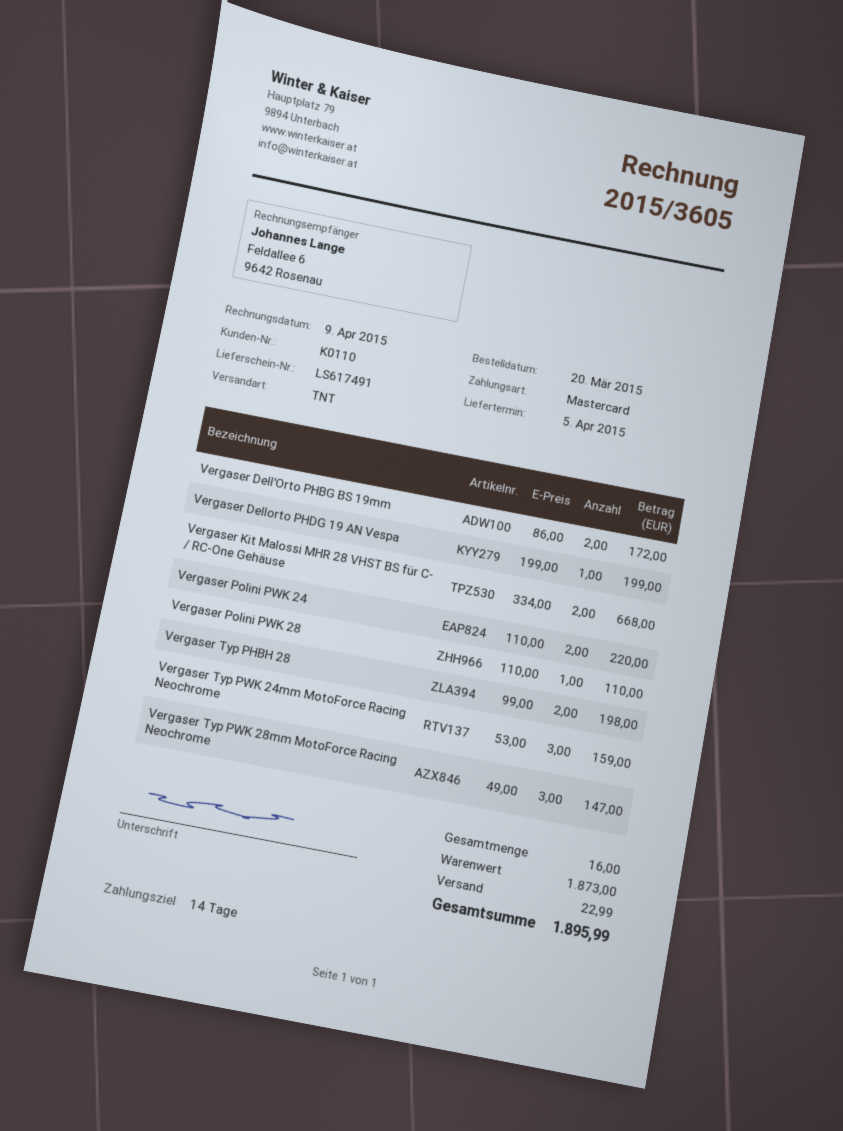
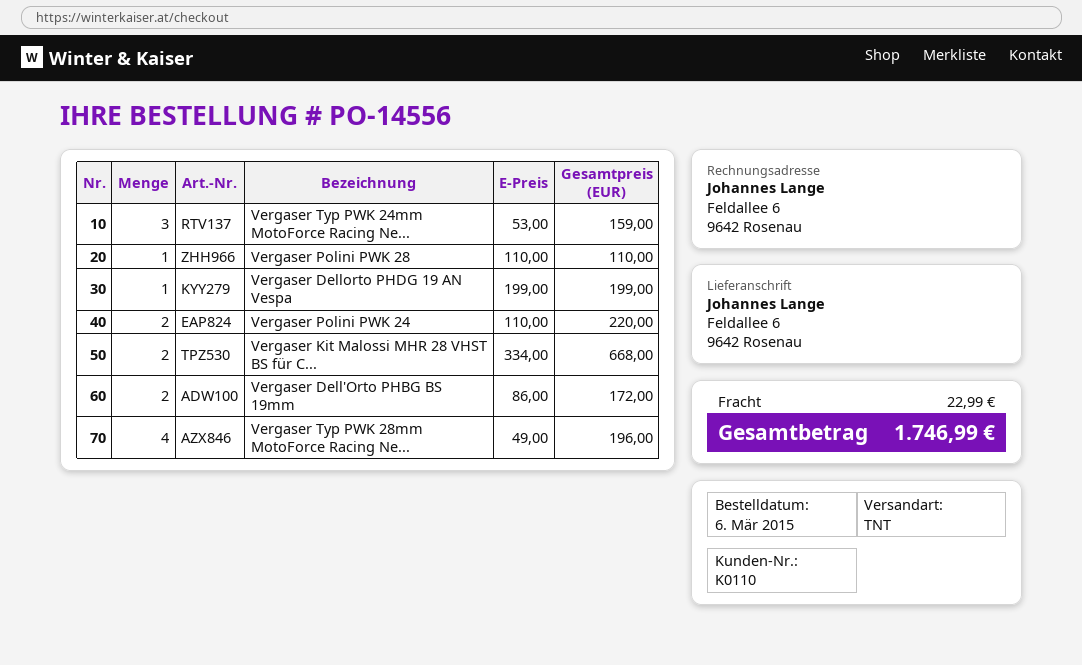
order date: 2015-03-20 -> 2015-03-06
Vergaser Typ PHBH 28: 2 x 99.00 = 198.00 -> none
Vergaser Typ PWK 28mm MotoForce Racing Neochrome: 3 x 49.00 = 147.00 -> 4 x 49.00 = 196.00
total: 1895.99 -> 1746.99

